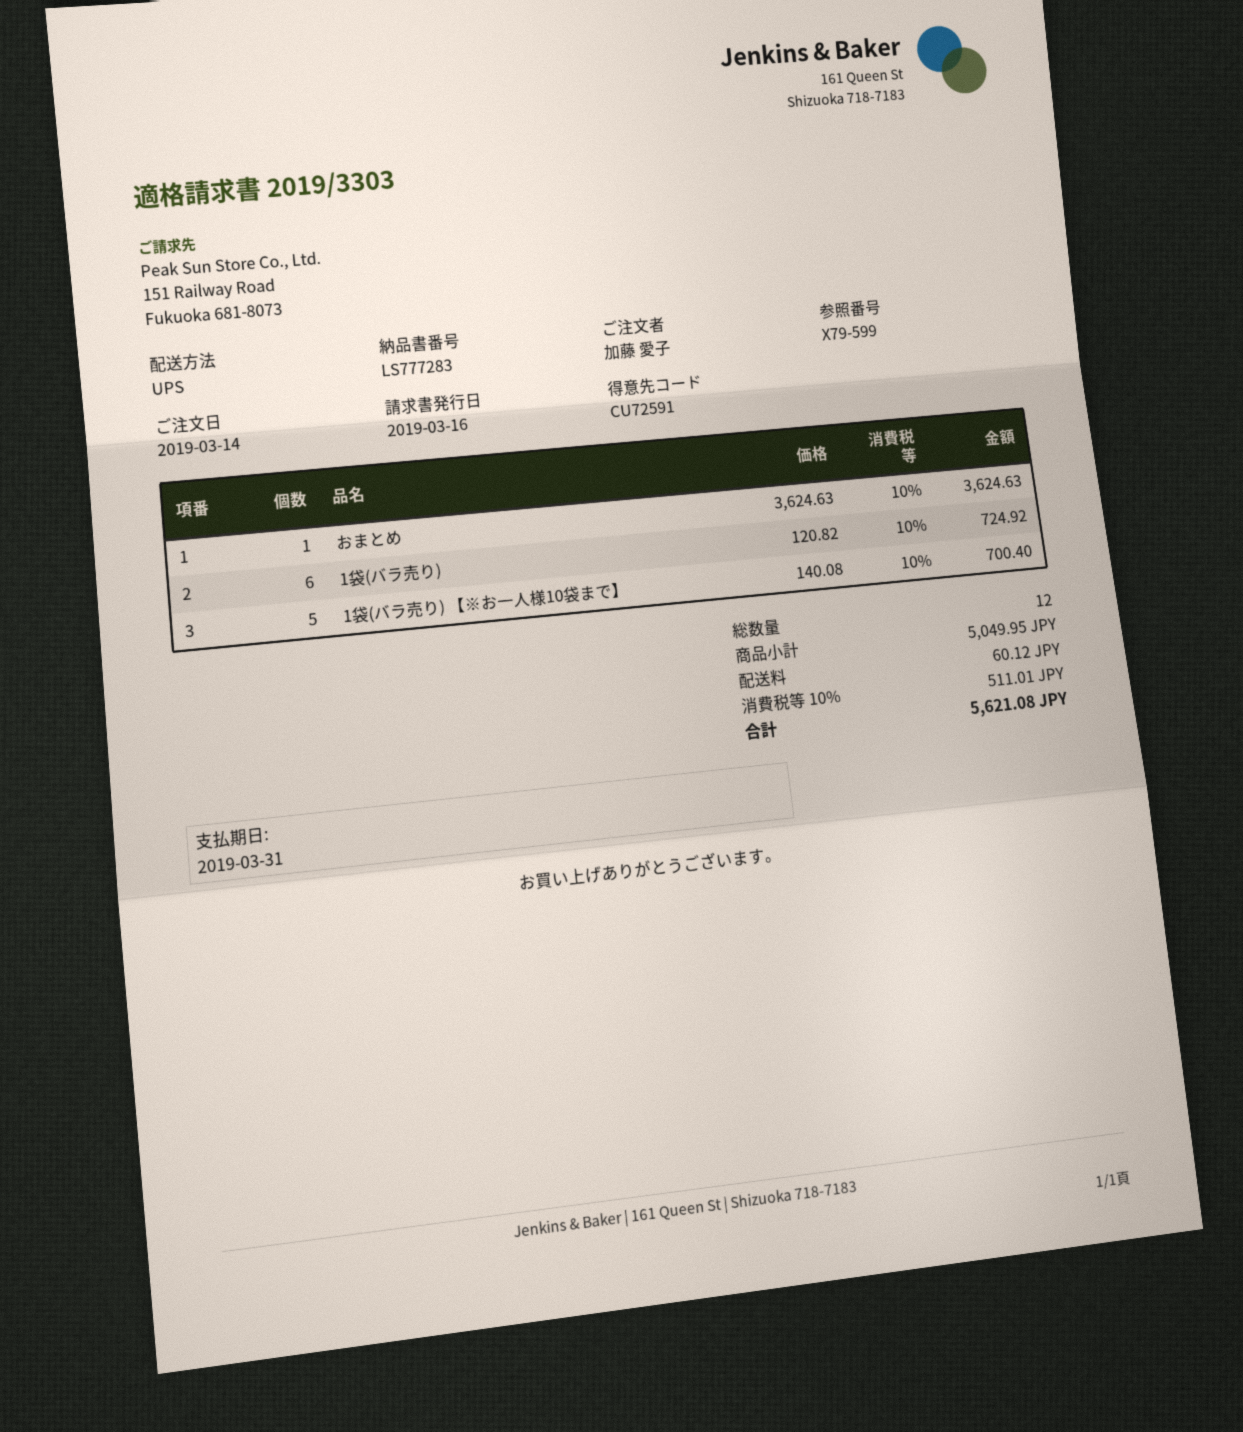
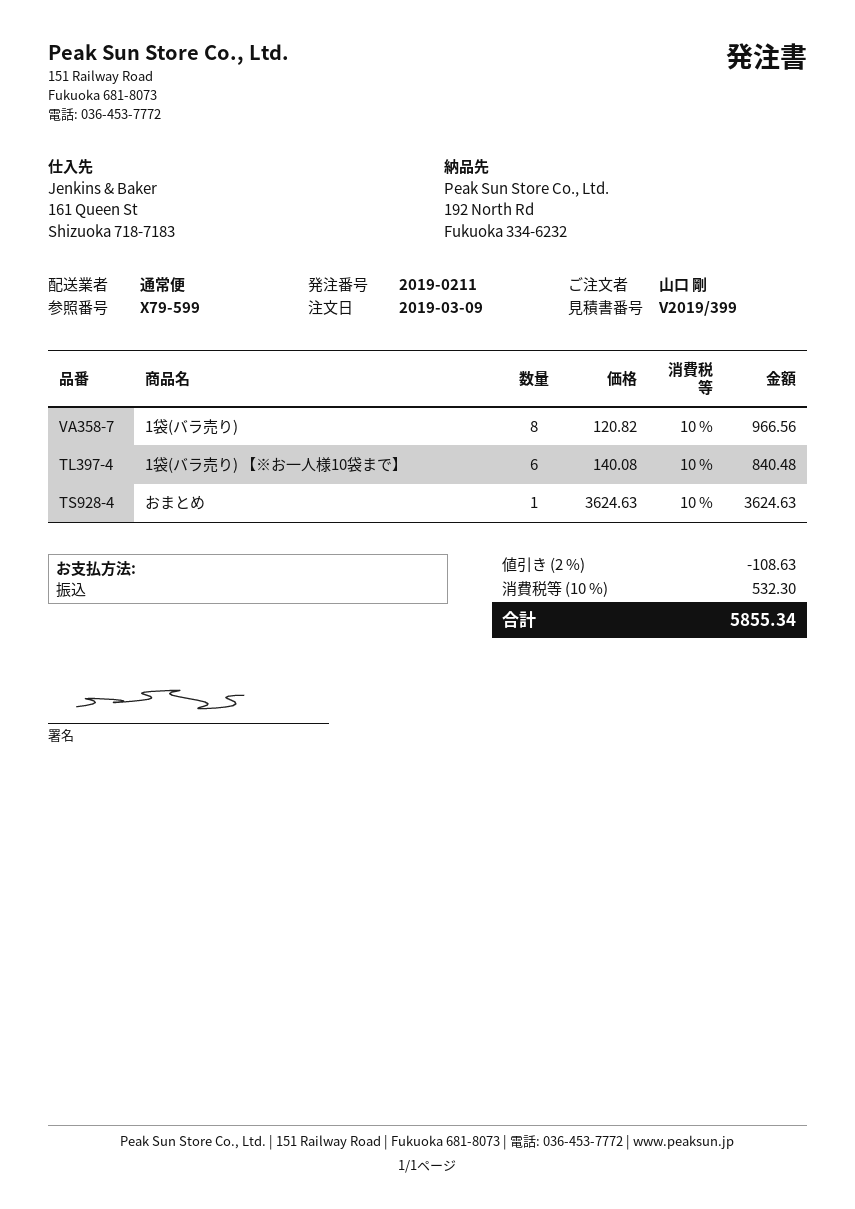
order date: 2019-03-14 -> 2019-03-09
ordered by: 加藤 愛子 -> 山口 剛
shipping method: UPS -> standard
1袋(バラ売り): 6 x 120.82 = 724.92 -> 8 x 120.82 = 966.56
1袋(バラ売り) 【※お一人様10袋まで】: 5 x 140.08 = 700.40 -> 6 x 140.08 = 840.48
discount: none -> 2% = 108.63
shipping: 60.12 -> none
tax: 10% = 511.01 -> 10% = 532.30
total: 5621.08 -> 5855.34

